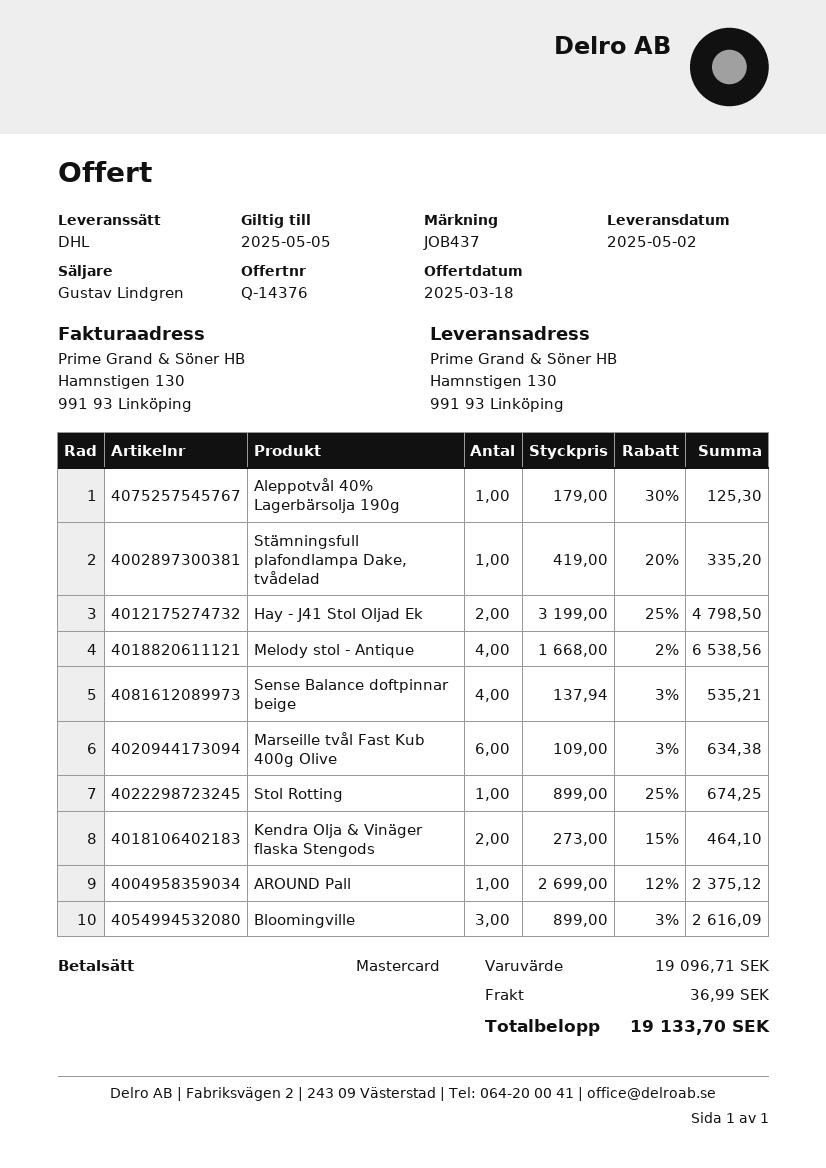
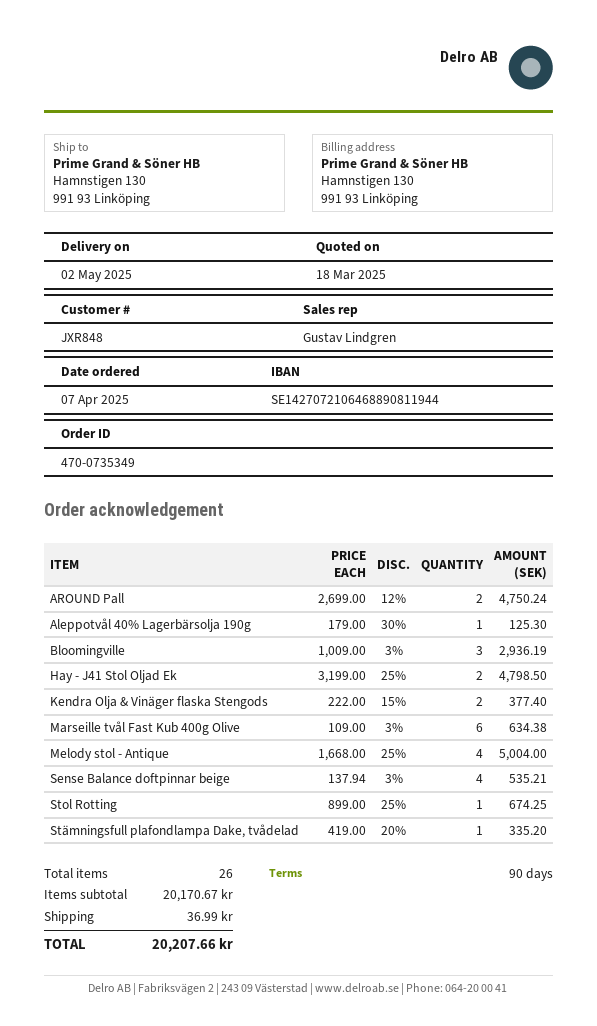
Melody stol - Antique: 4 x 1668.00 - 2% = 6538.56 -> 4 x 1668.00 - 25% = 5004.00
Kendra Olja & Vinäger flaska Stengods: 2 x 273.00 - 15% = 464.10 -> 2 x 222.00 - 15% = 377.40
AROUND Pall: 1 x 2699.00 - 12% = 2375.12 -> 2 x 2699.00 - 12% = 4750.24
Bloomingville: 3 x 899.00 - 3% = 2616.09 -> 3 x 1009.00 - 3% = 2936.19
subtotal: 19096.71 -> 20170.67
total: 19133.70 -> 20207.66

